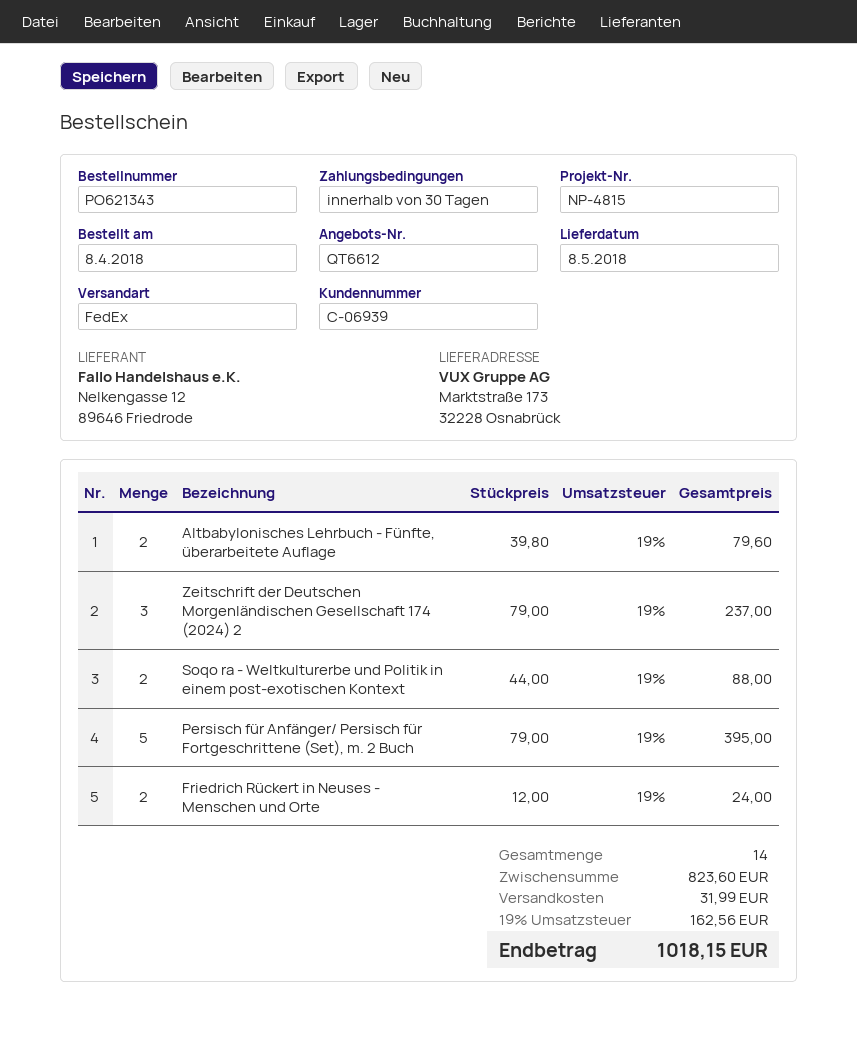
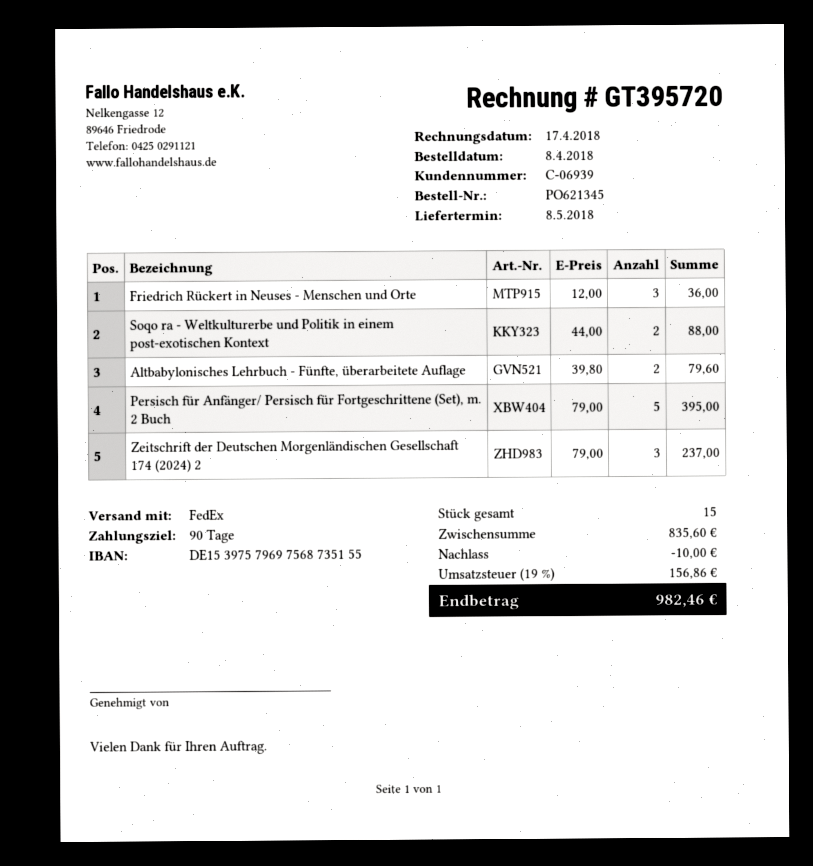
order number: PO621343 -> PO621345
payment terms: 30 days -> 90 days
Friedrich Rückert in Neuses - Menschen und Orte: 2 x 12.00 = 24.00 -> 3 x 12.00 = 36.00
total quantity: 14 -> 15
subtotal: 823.60 -> 835.60
discount: none -> 10.00
shipping: 31.99 -> none
tax: 19% = 162.56 -> 19% = 156.86
total: 1018.15 -> 982.46

